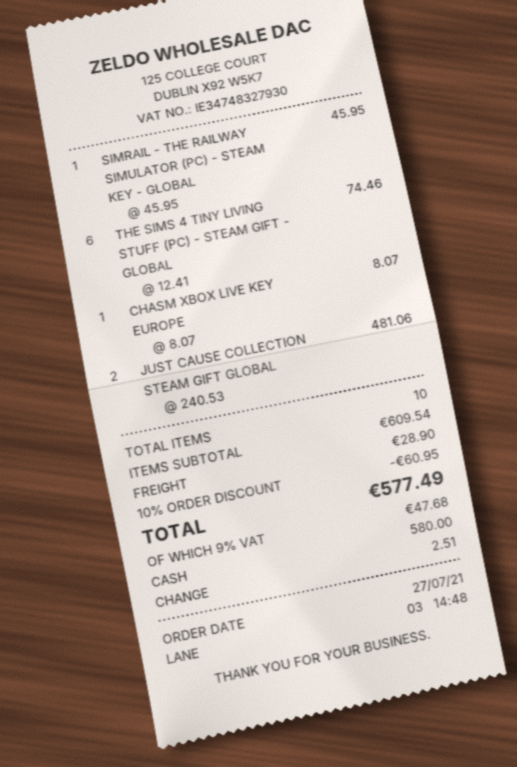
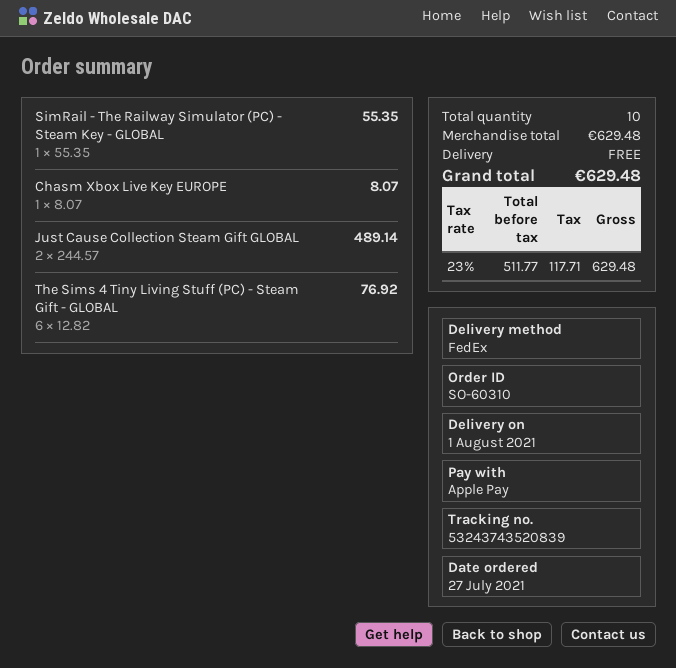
payment method: cash -> Apple Pay
SIMRAIL - THE RAILWAY SIMULATOR (PC) - STEAM KEY - GLOBAL: 1 x 45.95 = 45.95 -> 1 x 55.35 = 55.35
THE SIMS 4 TINY LIVING STUFF (PC) - STEAM GIFT - GLOBAL: 6 x 12.41 = 74.46 -> 6 x 12.82 = 76.92
JUST CAUSE COLLECTION STEAM GIFT GLOBAL: 2 x 240.53 = 481.06 -> 2 x 244.57 = 489.14
subtotal: 609.54 -> 629.48
discount: 10% = 60.95 -> none
shipping: 28.90 -> 0.00
tax: 9% = 47.68 -> 23% = 117.71
total: 577.49 -> 629.48

